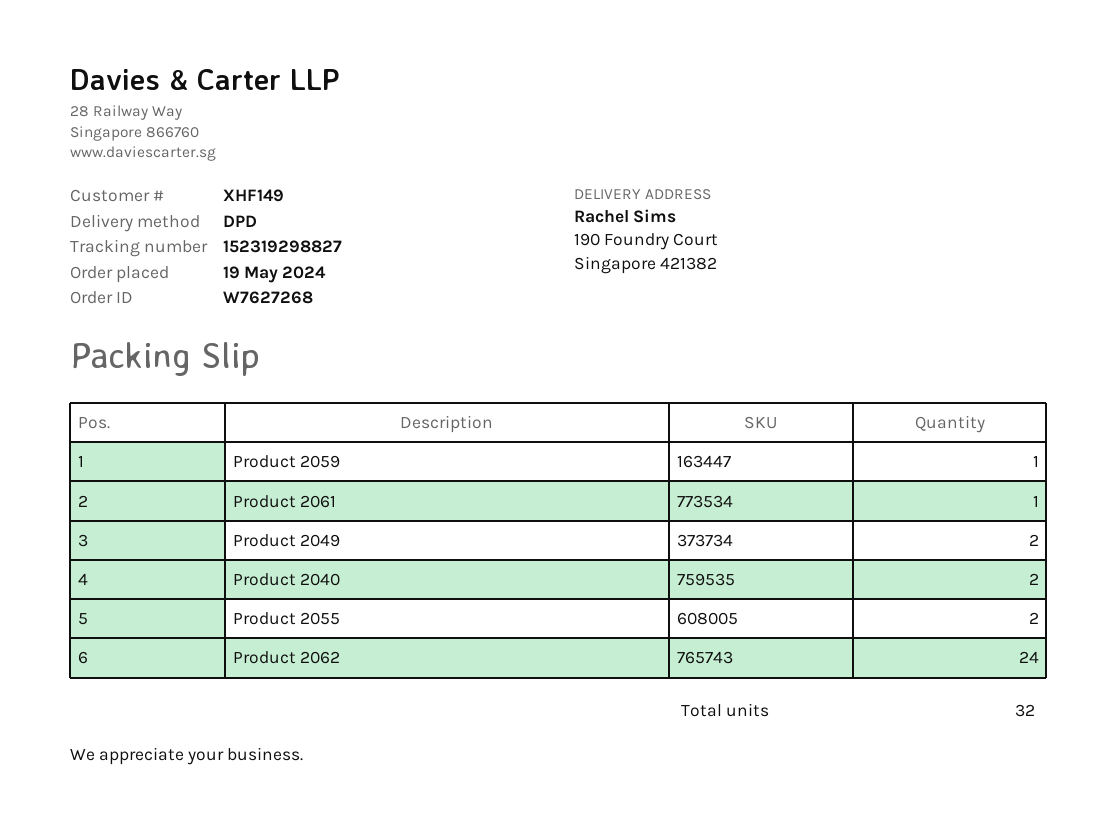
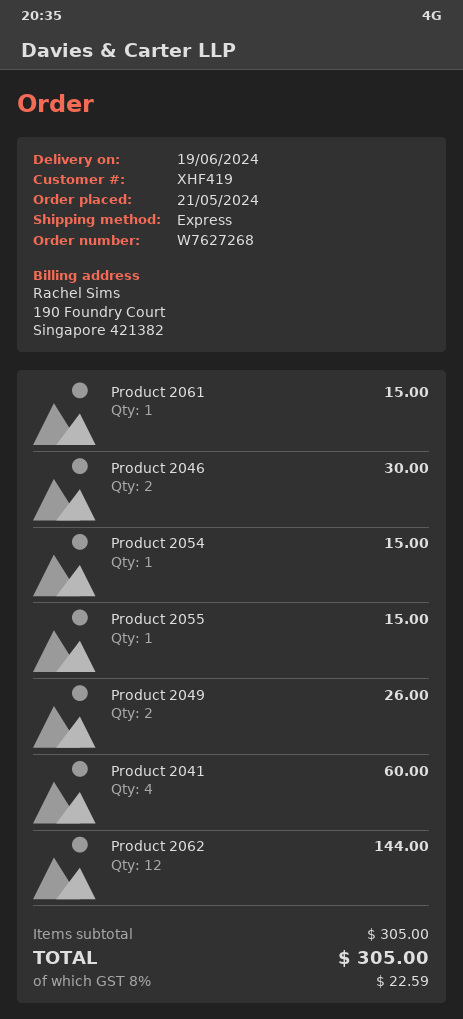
order date: 2024-05-19 -> 2024-05-21
customer number: XHF149 -> XHF419
shipping method: DPD -> express
Product 2059: 1 -> none
Product 2040: 2 -> none
Product 2055: 2 -> 1
Product 2062: 24 -> 12
Product 2046: none -> 2
Product 2054: none -> 1
Product 2041: none -> 4

